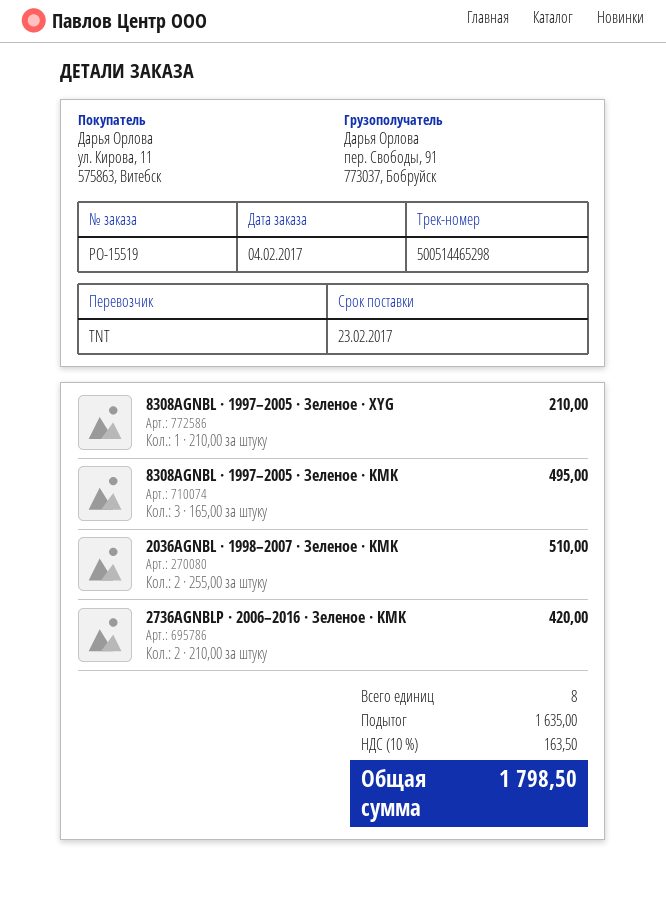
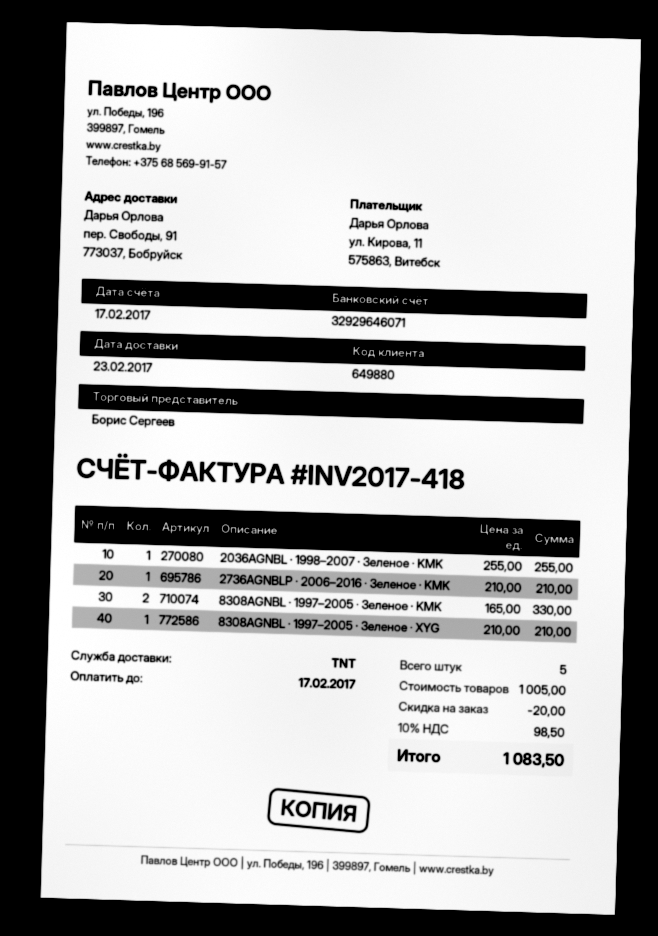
8308AGNBL · 1997–2005 · Зеленое · KMK: 3 x 165.00 = 495.00 -> 2 x 165.00 = 330.00
2036AGNBL · 1998–2007 · Зеленое · KMK: 2 x 255.00 = 510.00 -> 1 x 255.00 = 255.00
2736AGNBLP · 2006–2016 · Зеленое · KMK: 2 x 210.00 = 420.00 -> 1 x 210.00 = 210.00
total quantity: 8 -> 5
subtotal: 1635.00 -> 1005.00
discount: none -> 20.00
tax: 10% = 163.50 -> 10% = 98.50
total: 1798.50 -> 1083.50

